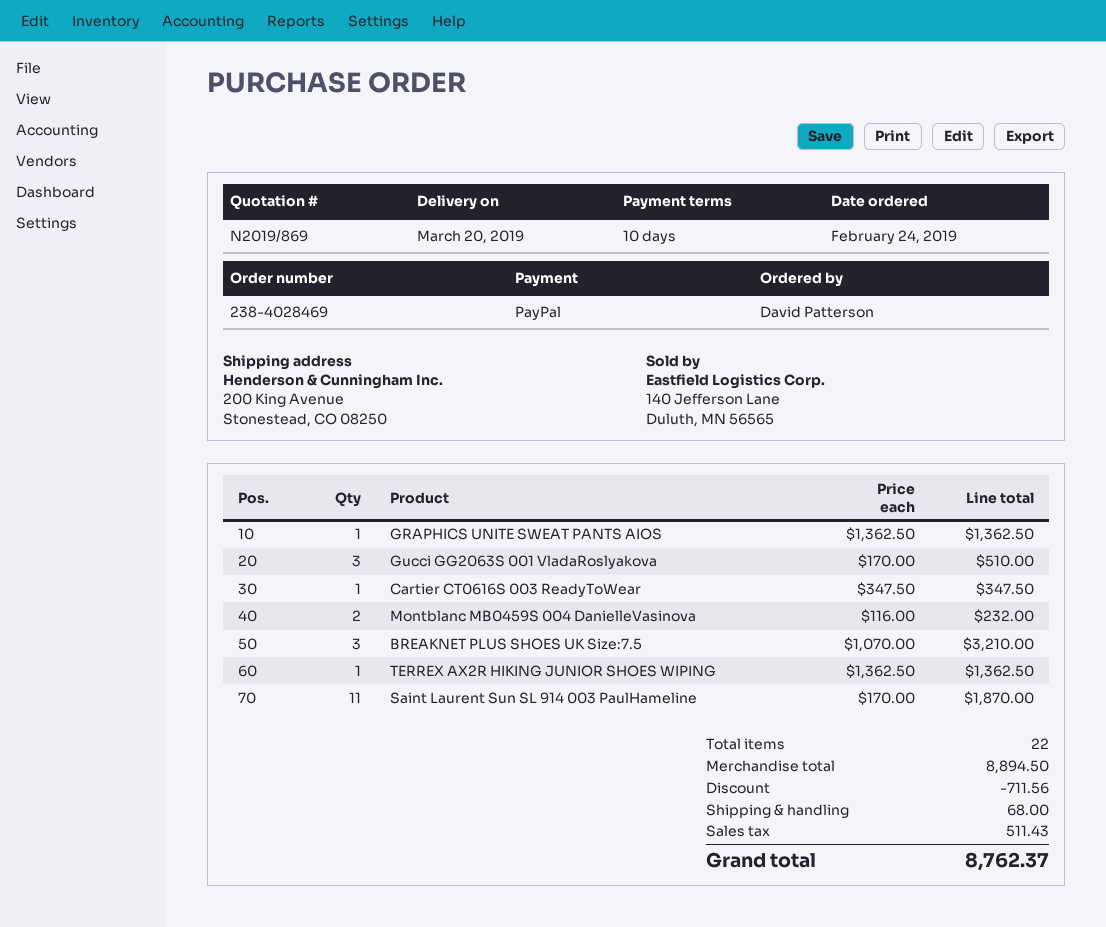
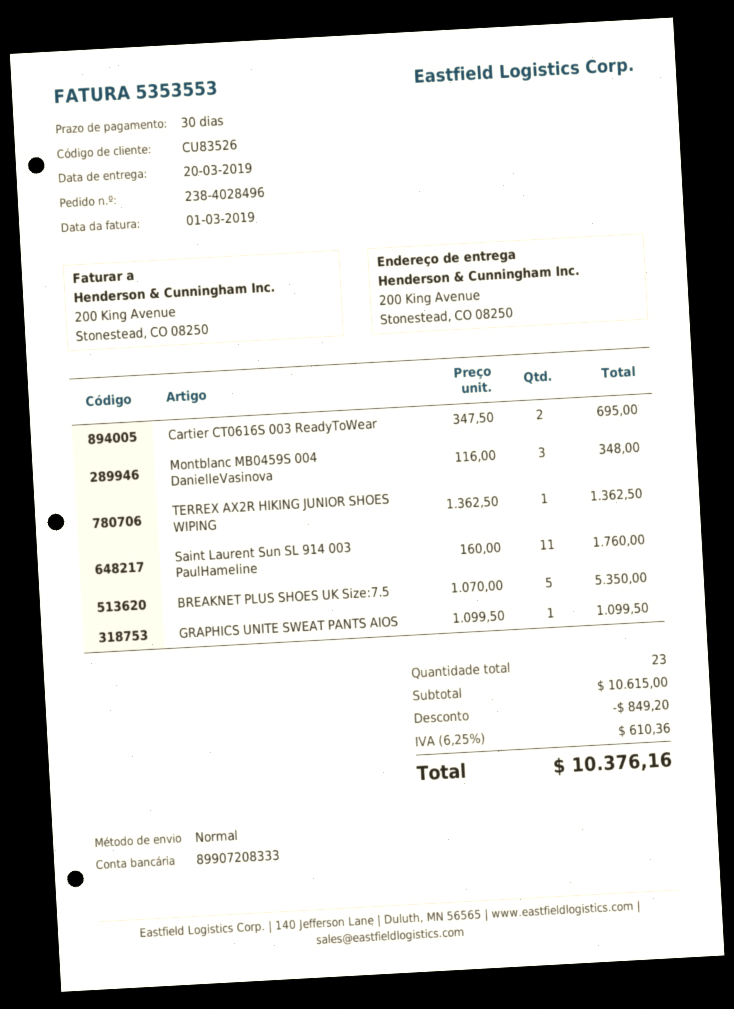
order number: 238-4028469 -> 238-4028496
payment terms: 10 days -> 30 days
GRAPHICS UNITE SWEAT PANTS AIOS: 1 x 1362.50 = 1362.50 -> 1 x 1099.50 = 1099.50
Gucci GG2063S 001 VladaRoslyakova: 3 x 170.00 = 510.00 -> none
Cartier CT0616S 003 ReadyToWear: 1 x 347.50 = 347.50 -> 2 x 347.50 = 695.00
Montblanc MB0459S 004 DanielleVasinova: 2 x 116.00 = 232.00 -> 3 x 116.00 = 348.00
BREAKNET PLUS SHOES UK Size:7.5: 3 x 1070.00 = 3210.00 -> 5 x 1070.00 = 5350.00
Saint Laurent Sun SL 914 003 PaulHameline: 11 x 170.00 = 1870.00 -> 11 x 160.00 = 1760.00
total quantity: 22 -> 23
subtotal: 8894.50 -> 10615.00
discount: 711.56 -> 849.20
shipping: 68.00 -> none
tax: 511.43 -> 610.36
total: 8762.37 -> 10376.16

